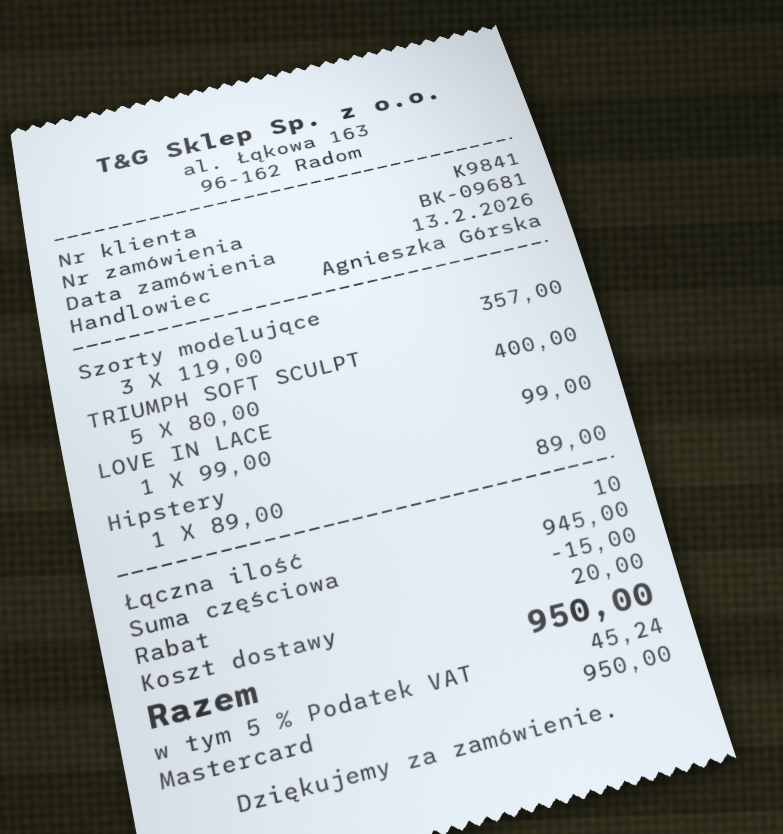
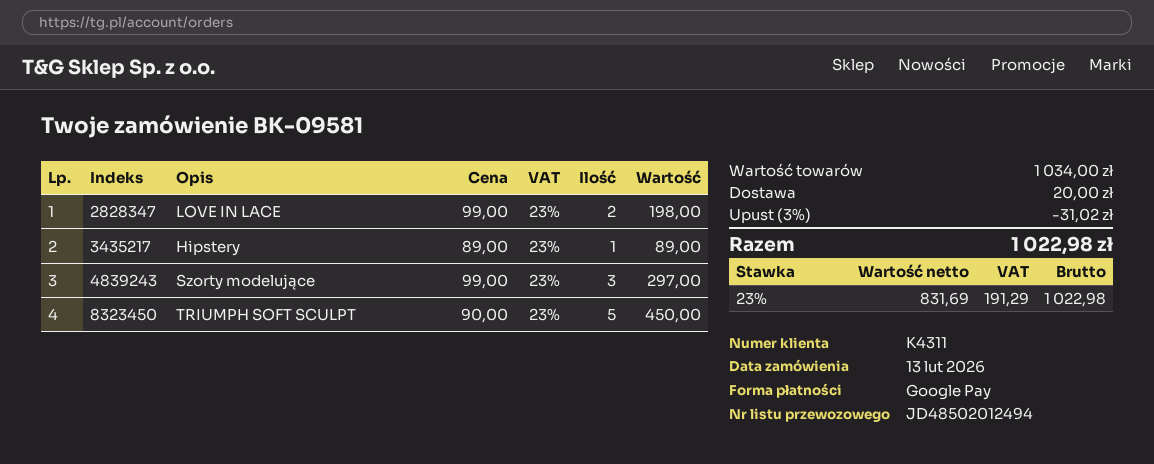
order number: BK-09681 -> BK-09581
customer number: K9841 -> K4311
payment method: Mastercard -> Google Pay
Szorty modelujące: 3 x 119.00 = 357.00 -> 3 x 99.00 = 297.00
TRIUMPH SOFT SCULPT: 5 x 80.00 = 400.00 -> 5 x 90.00 = 450.00
LOVE IN LACE: 1 x 99.00 = 99.00 -> 2 x 99.00 = 198.00
subtotal: 945.00 -> 1034.00
discount: 15.00 -> 31.02
tax: 5% = 45.24 -> 23% = 191.29
total: 950.00 -> 1022.98

